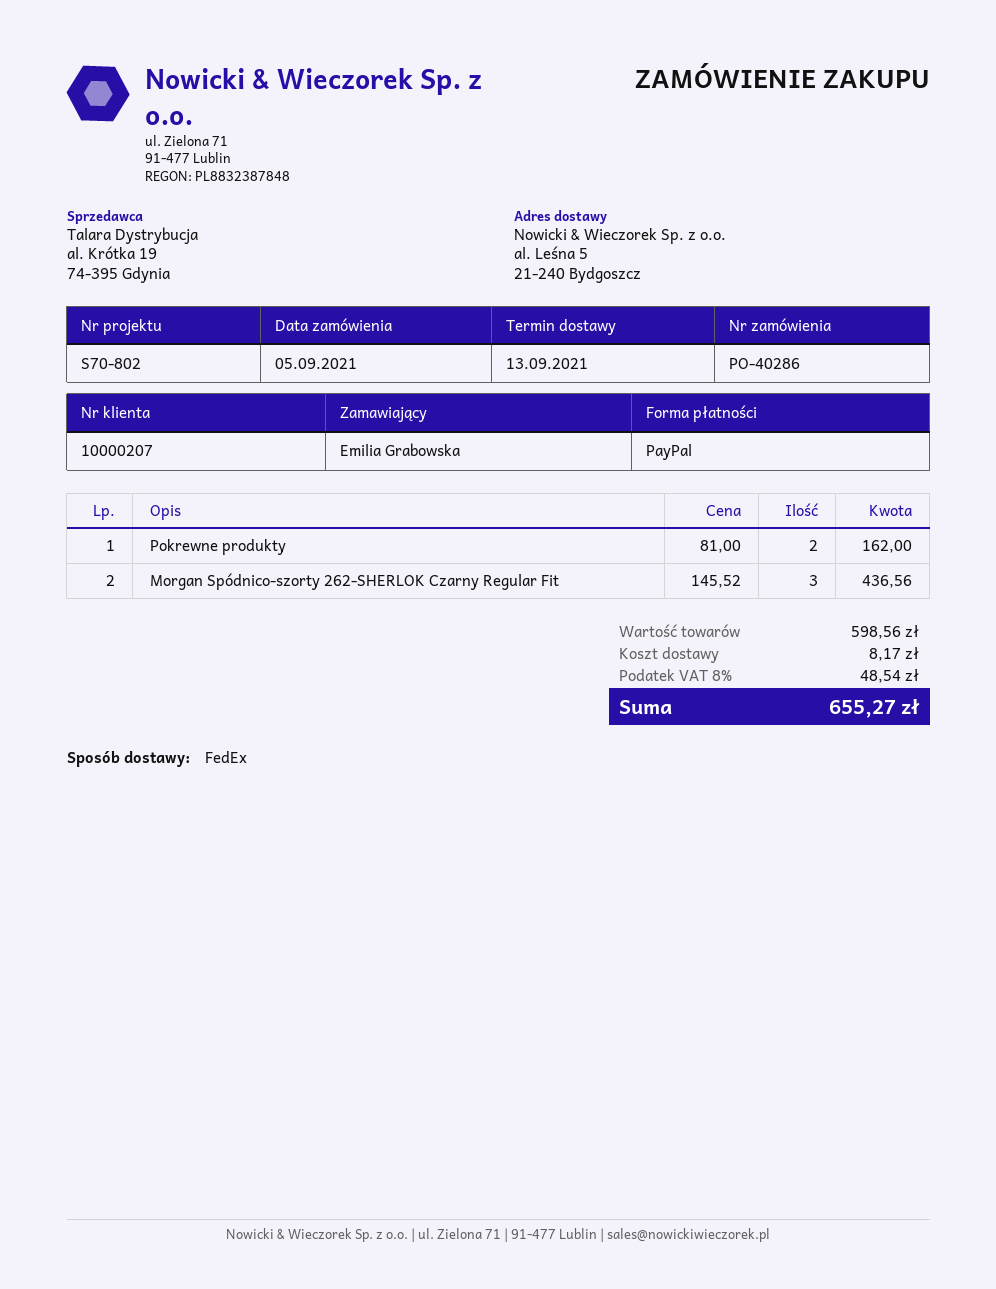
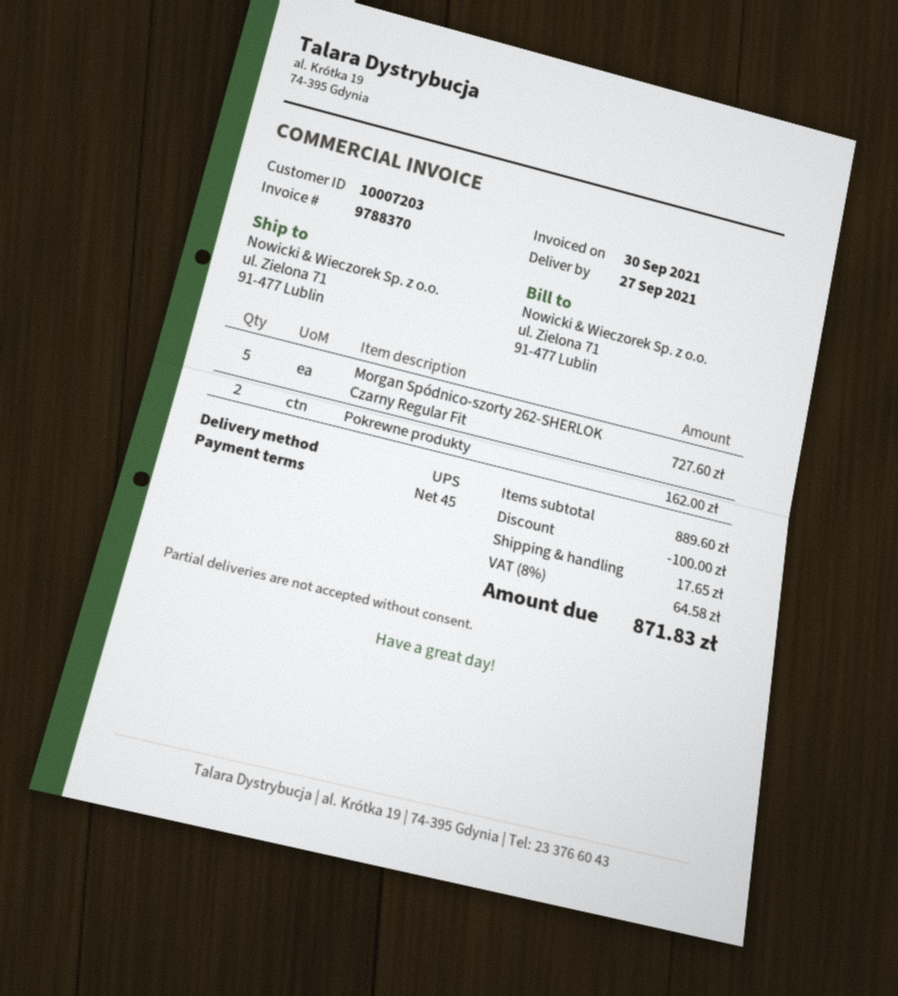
delivery date: 2021-09-13 -> 2021-09-27
customer number: 10000207 -> 10007203
shipping method: FedEx -> UPS
ship to: al. Leśna 5, 21-240 Bydgoszcz -> ul. Zielona 71, 91-477 Lublin
Morgan Spódnico-szorty 262-SHERLOK Czarny Regular Fit: 3 for 436.56 -> 5 for 727.60
subtotal: 598.56 -> 889.60
discount: none -> 100.00
shipping: 8.17 -> 17.65
tax: 8% = 48.54 -> 8% = 64.58
total: 655.27 -> 871.83

